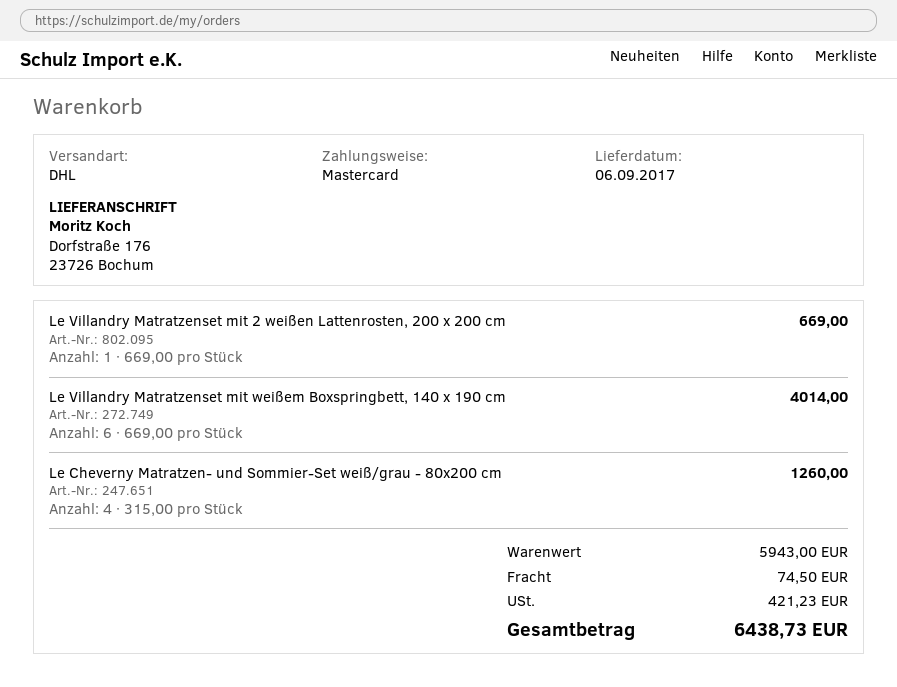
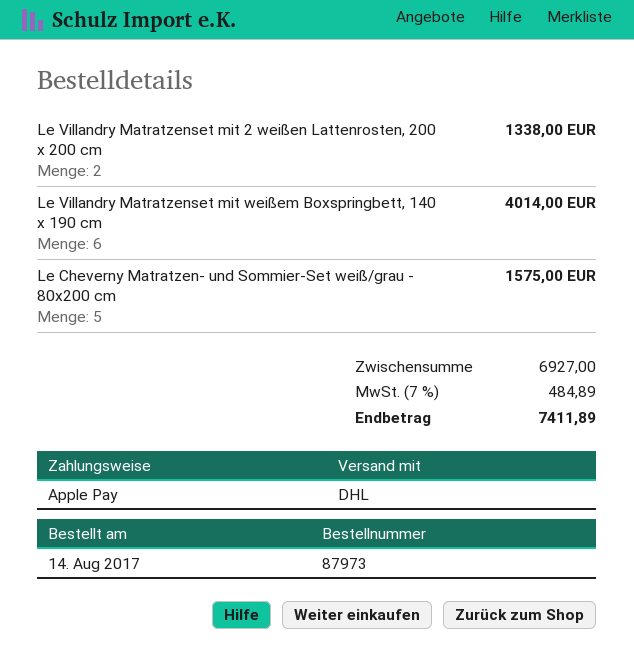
payment method: Mastercard -> Apple Pay
Le Villandry Matratzenset mit 2 weißen Lattenrosten, 200 x 200 cm: 1 for 669.00 -> 2 for 1338.00
Le Cheverny Matratzen- und Sommier-Set weiß/grau - 80x200 cm: 4 for 1260.00 -> 5 for 1575.00
subtotal: 5943.00 -> 6927.00
shipping: 74.50 -> none
tax: 421.23 -> 484.89
total: 6438.73 -> 7411.89

